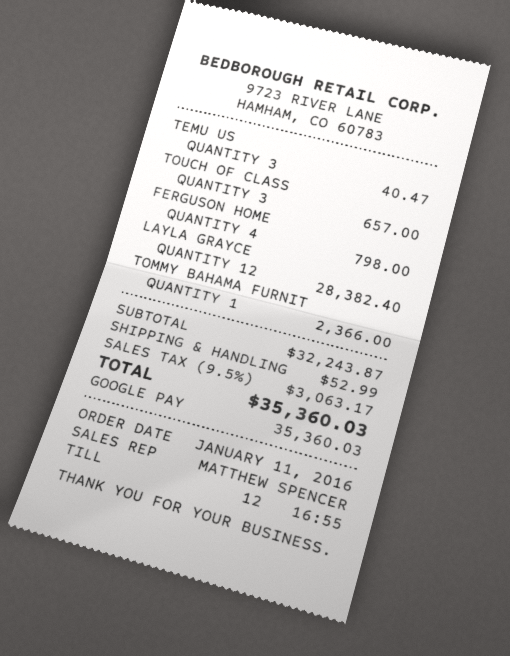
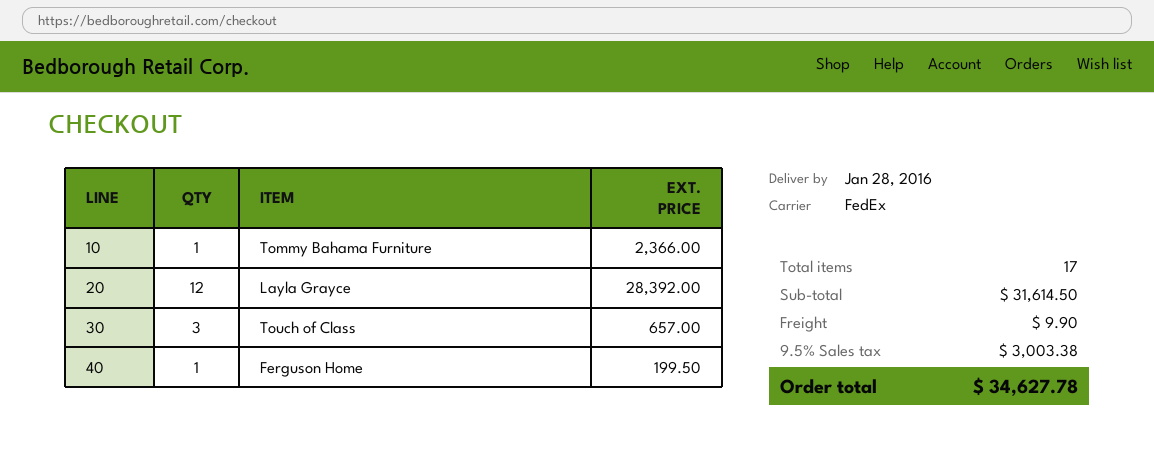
TEMU US: 3 for 40.47 -> none
FERGUSON HOME: 4 for 798.00 -> 1 for 199.50
LAYLA GRAYCE: 12 for 28382.40 -> 12 for 28392.00
subtotal: 32243.87 -> 31614.50
shipping: 52.99 -> 9.90
tax: 9.5% = 3063.17 -> 9.5% = 3003.38
total: 35360.03 -> 34627.78

